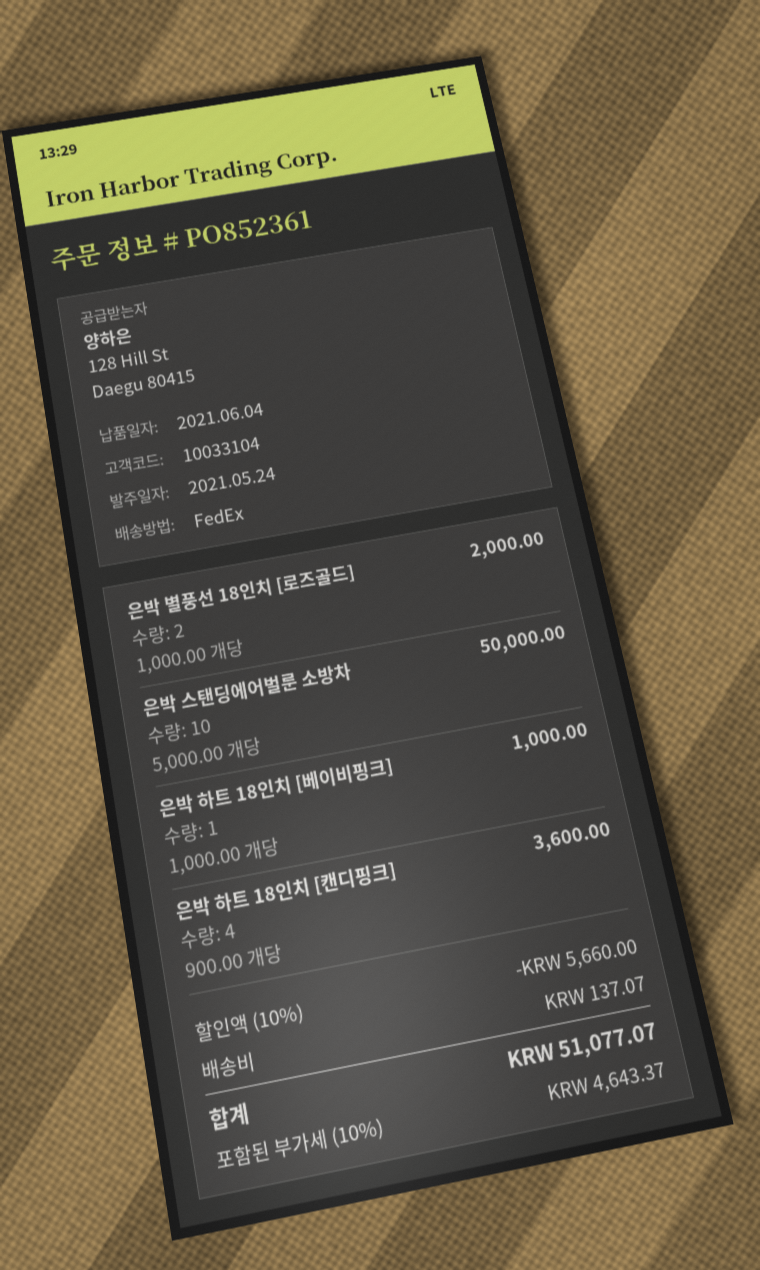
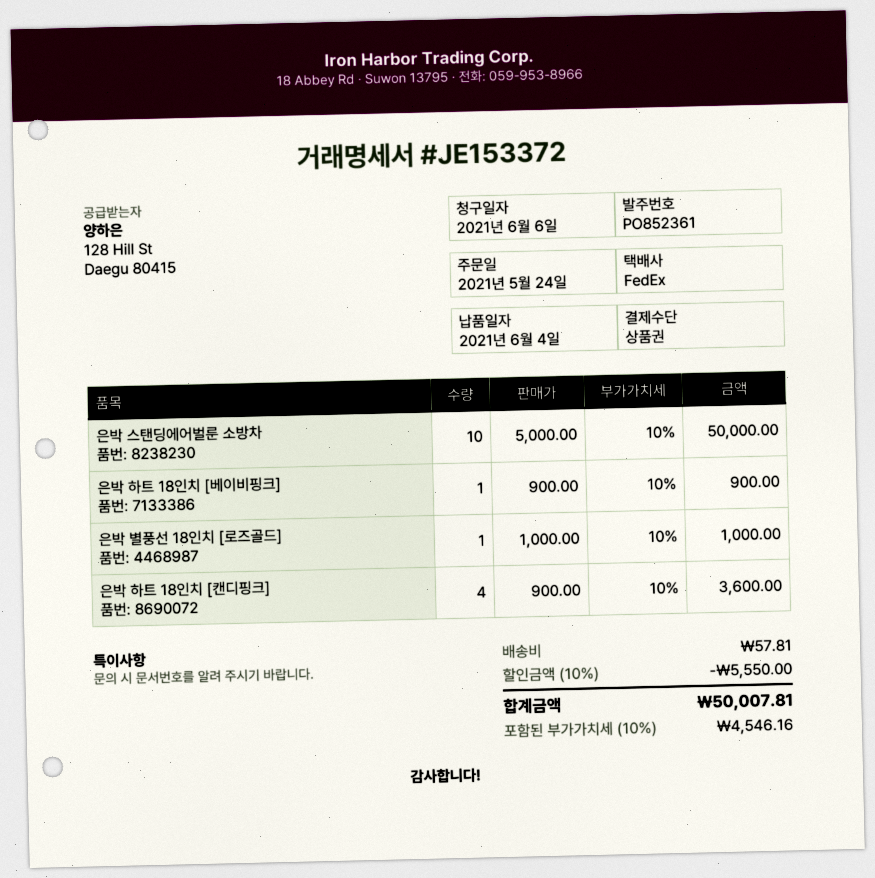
은박 별풍선 18인치 [로즈골드]: 2 x 1000.00 = 2000.00 -> 1 x 1000.00 = 1000.00
은박 하트 18인치 [베이비핑크]: 1 x 1000.00 = 1000.00 -> 1 x 900.00 = 900.00
discount: 10% = 5660.00 -> 10% = 5550.00
shipping: 137.07 -> 57.81
tax: 10% = 4643.37 -> 10% = 4546.16
total: 51077.07 -> 50007.81

